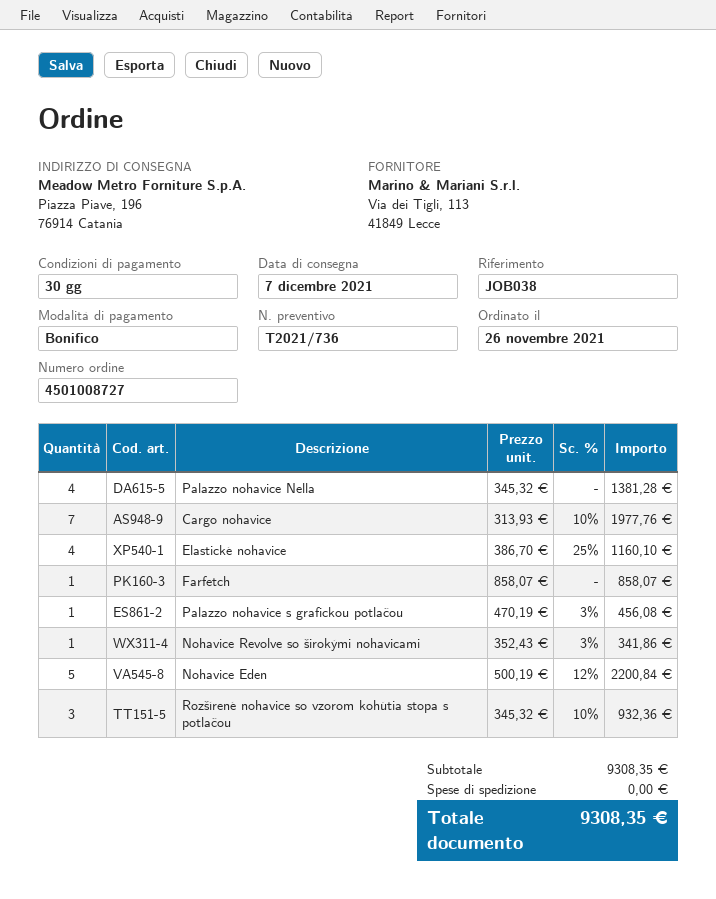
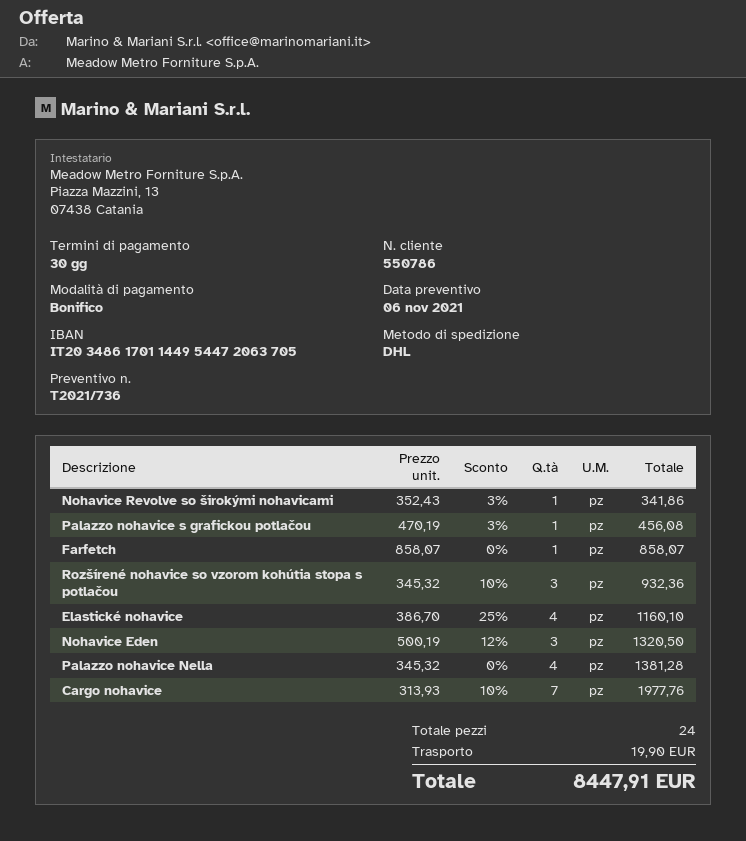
Nohavice Eden: 5 x 500.19 - 12% = 2200.84 -> 3 x 500.19 - 12% = 1320.50
shipping: 0.00 -> 19.90
total: 9308.35 -> 8447.91

